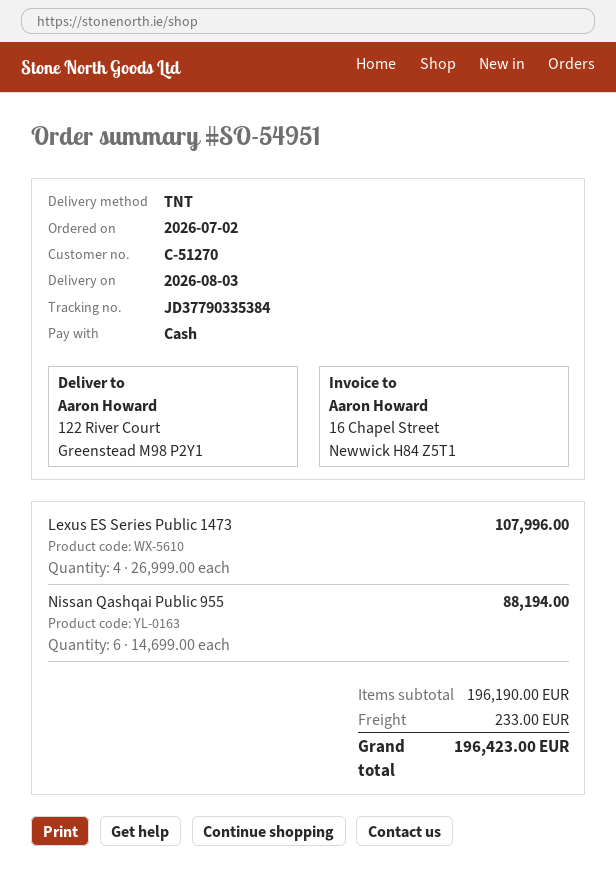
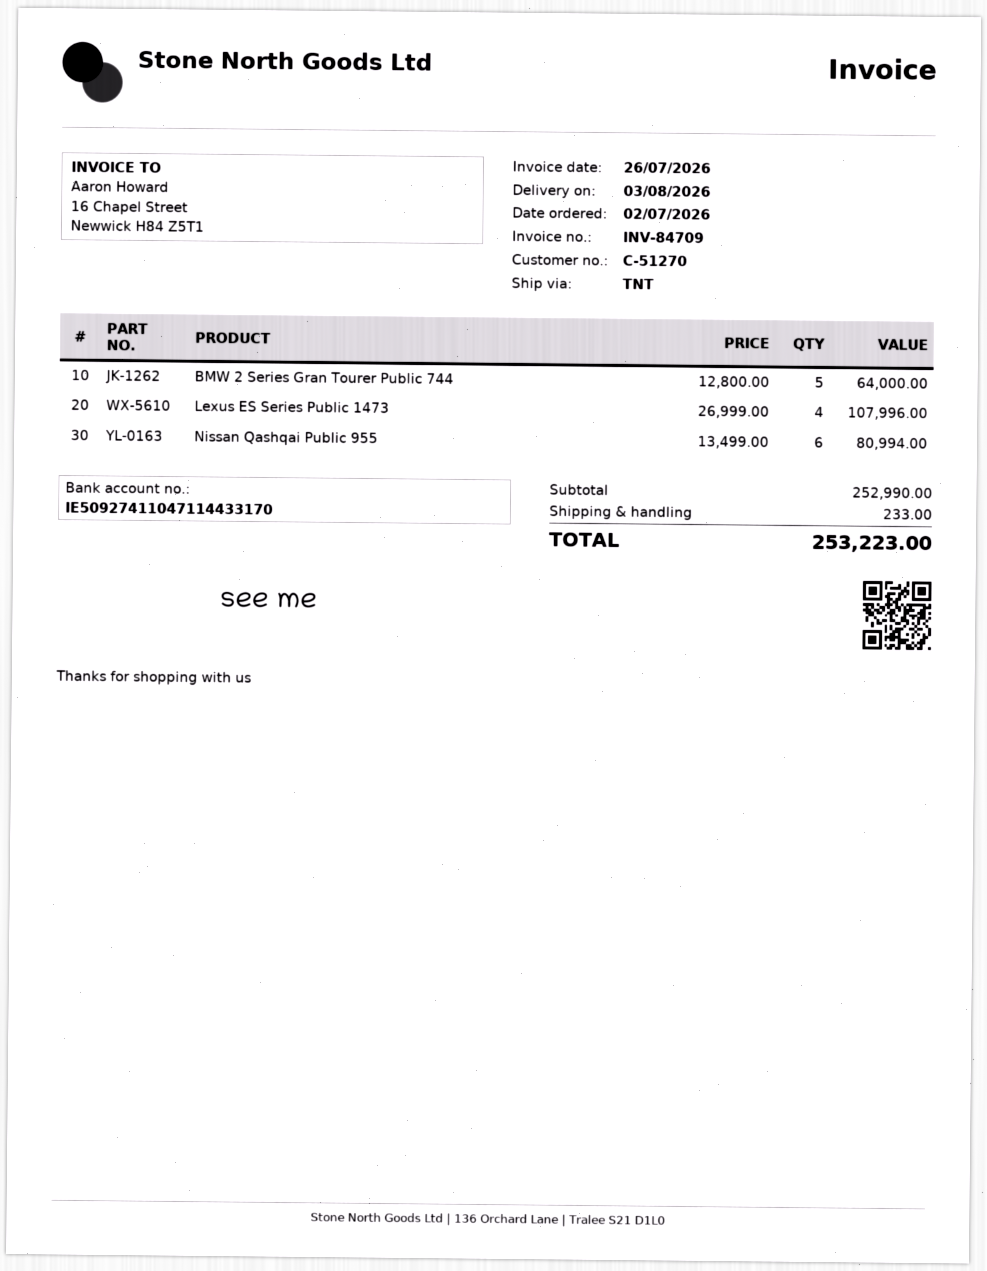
Nissan Qashqai Public 955: 6 x 14699.00 = 88194.00 -> 6 x 13499.00 = 80994.00
BMW 2 Series Gran Tourer Public 744: none -> 5 x 12800.00 = 64000.00
subtotal: 196190.00 -> 252990.00
total: 196423.00 -> 253223.00

